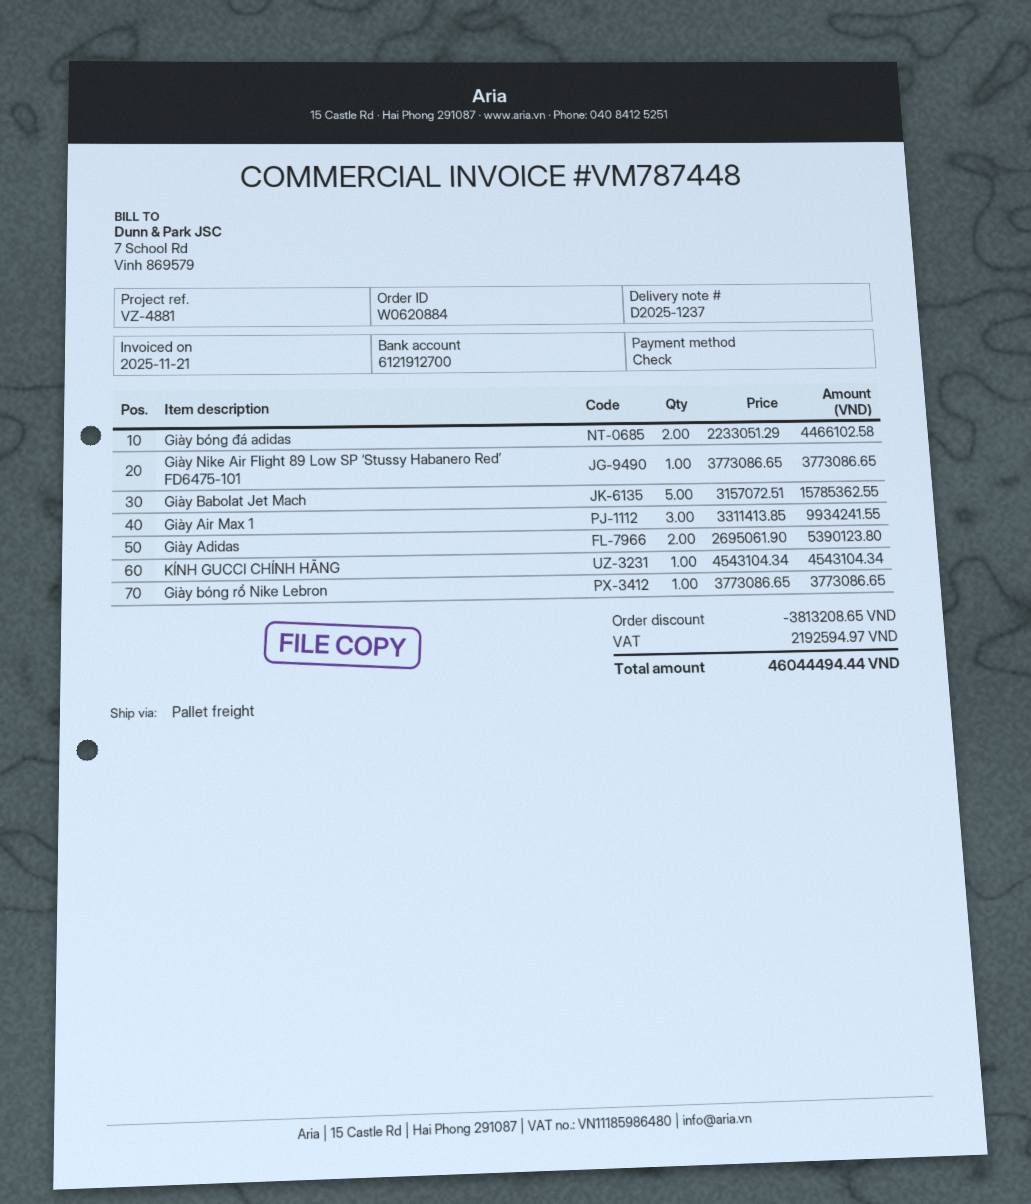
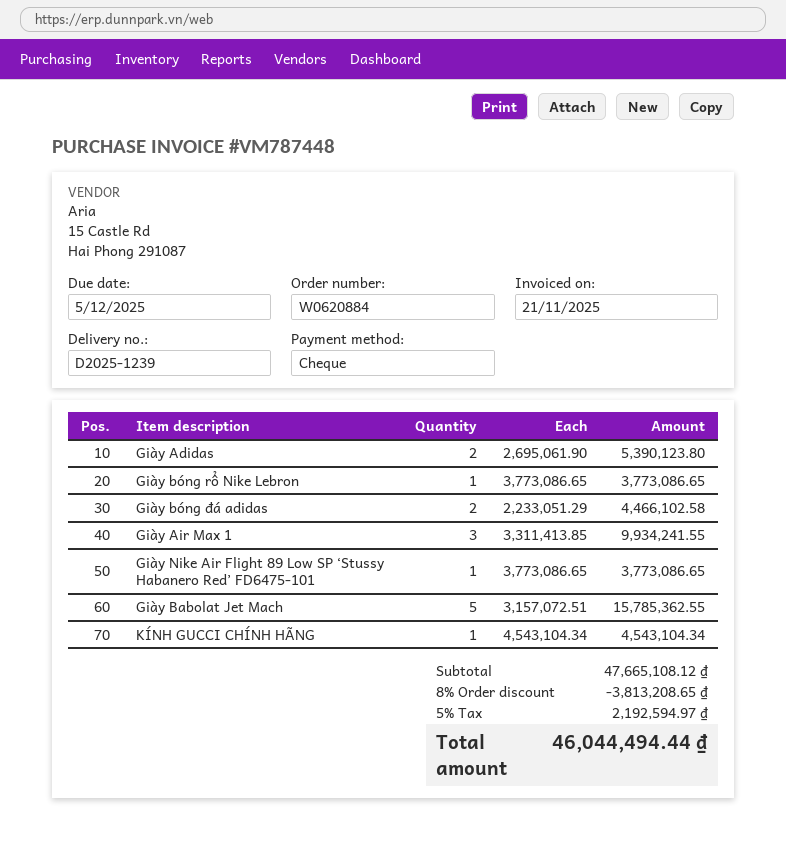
delivery note number: D2025-1237 -> D2025-1239

